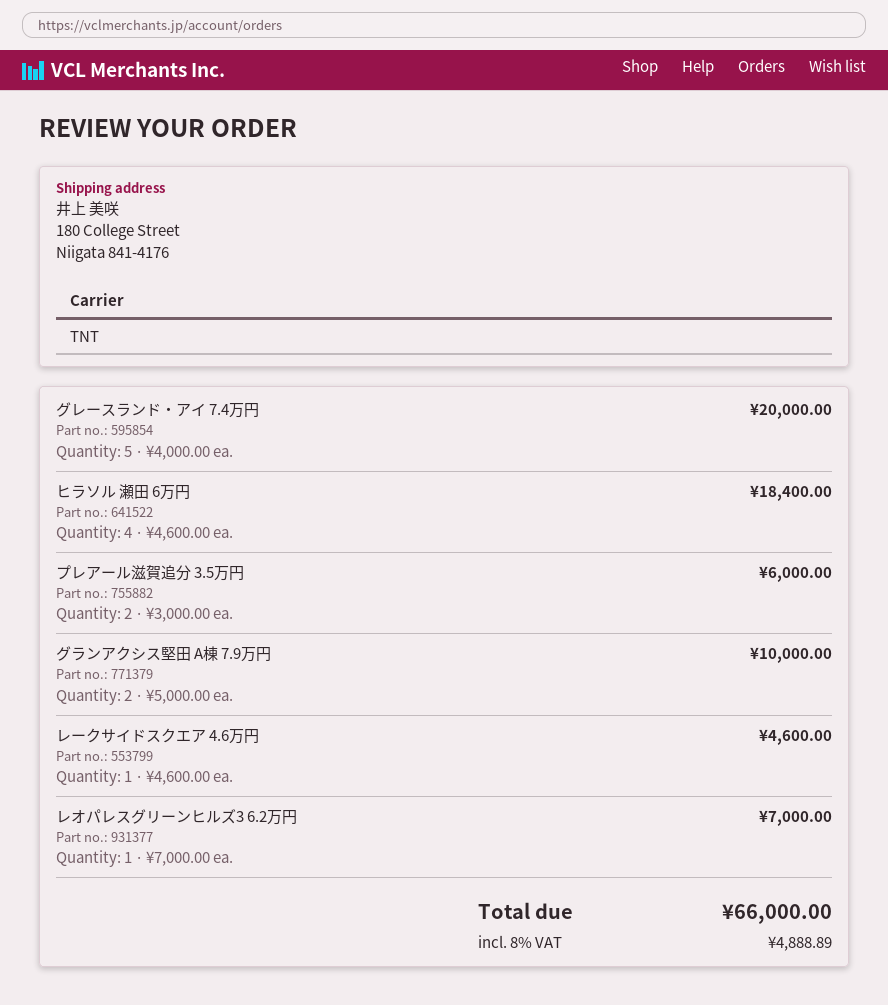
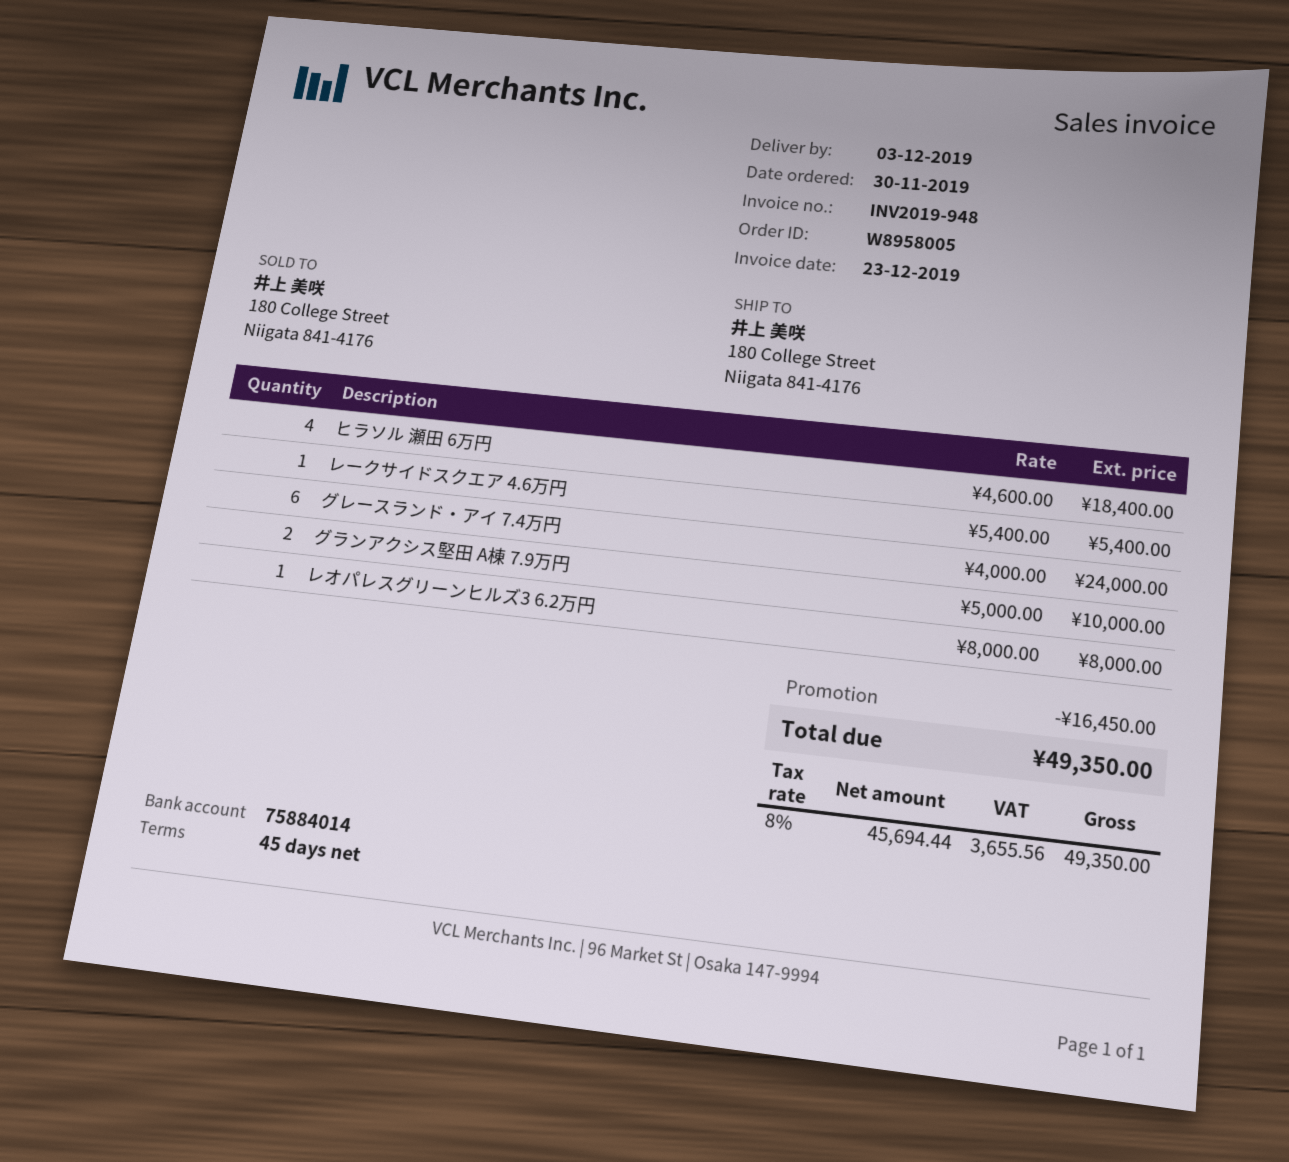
グレースランド・アイ 7.4万円: 5 x 4000.00 = 20000.00 -> 6 x 4000.00 = 24000.00
プレアール滋賀追分 3.5万円: 2 x 3000.00 = 6000.00 -> none
レークサイドスクエア 4.6万円: 1 x 4600.00 = 4600.00 -> 1 x 5400.00 = 5400.00
レオパレスグリーンヒルズ3 6.2万円: 1 x 7000.00 = 7000.00 -> 1 x 8000.00 = 8000.00
discount: none -> 16450.00
tax: 8% = 4888.89 -> 8% = 3655.56
total: 66000.00 -> 49350.00

